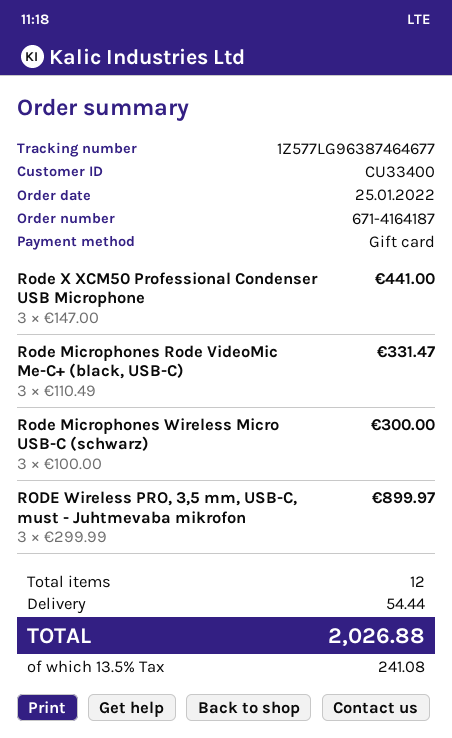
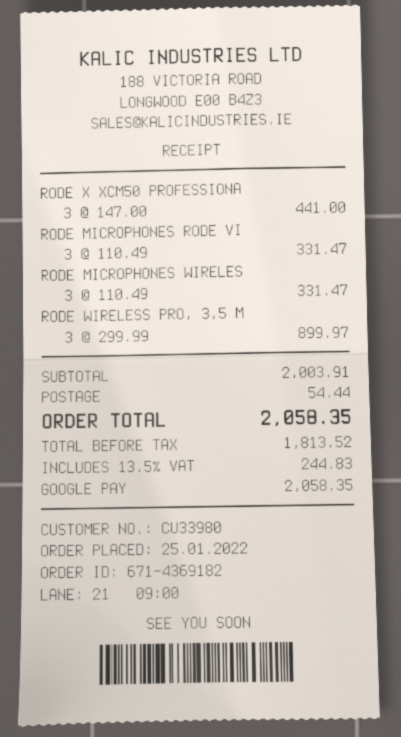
order number: 671-4164187 -> 671-4369182
customer number: CU33400 -> CU33980
payment method: gift card -> Google Pay
Rode Microphones Wireless Micro USB-C (schwarz): 3 x 100.00 = 300.00 -> 3 x 110.49 = 331.47
tax: 13.5% = 241.08 -> 13.5% = 244.83
total: 2026.88 -> 2058.35

